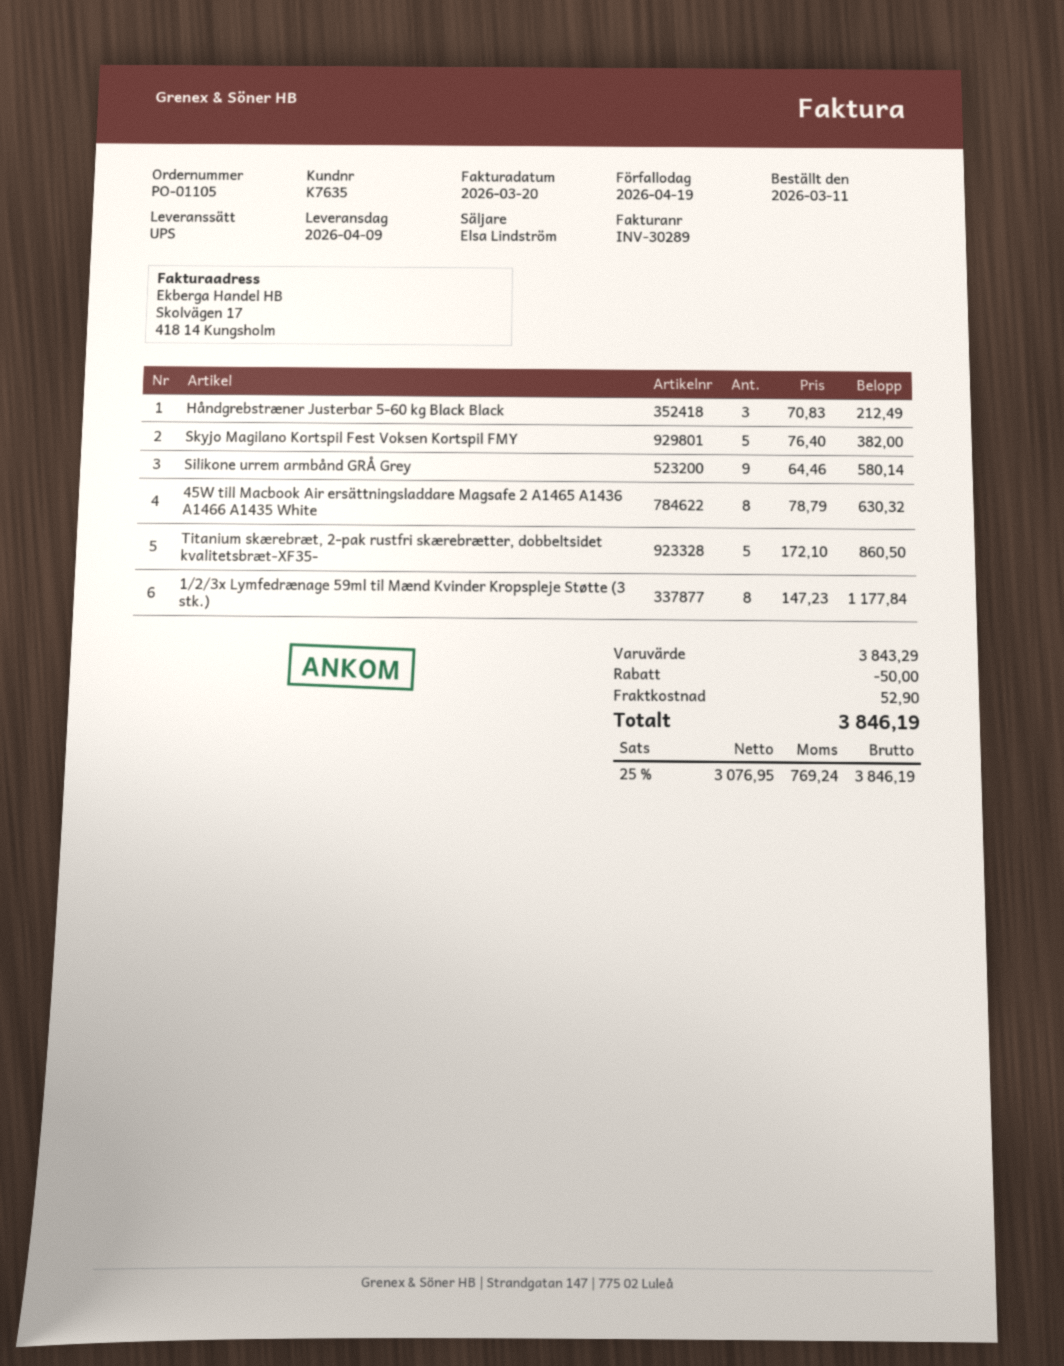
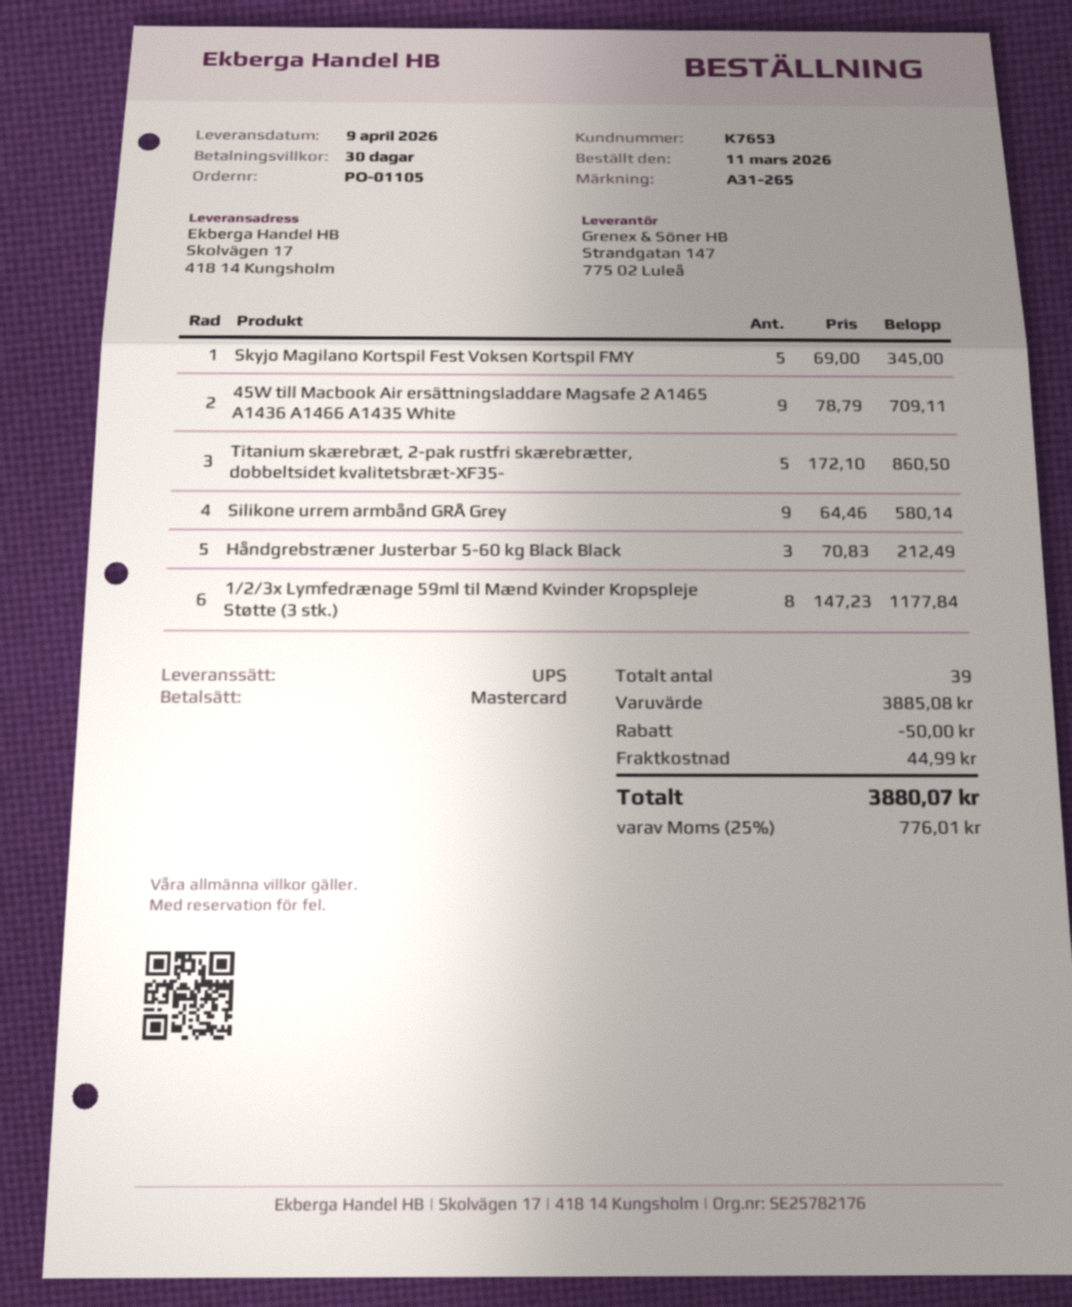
customer number: K7635 -> K7653
Skyjo Magilano Kortspil Fest Voksen Kortspil FMY: 5 x 76.40 = 382.00 -> 5 x 69.00 = 345.00
45W till Macbook Air ersättningsladdare Magsafe 2 A1465 A1436 A1466 A1435 White: 8 x 78.79 = 630.32 -> 9 x 78.79 = 709.11
subtotal: 3843.29 -> 3885.08
shipping: 52.90 -> 44.99
tax: 25% = 769.24 -> 25% = 776.01
total: 3846.19 -> 3880.07

